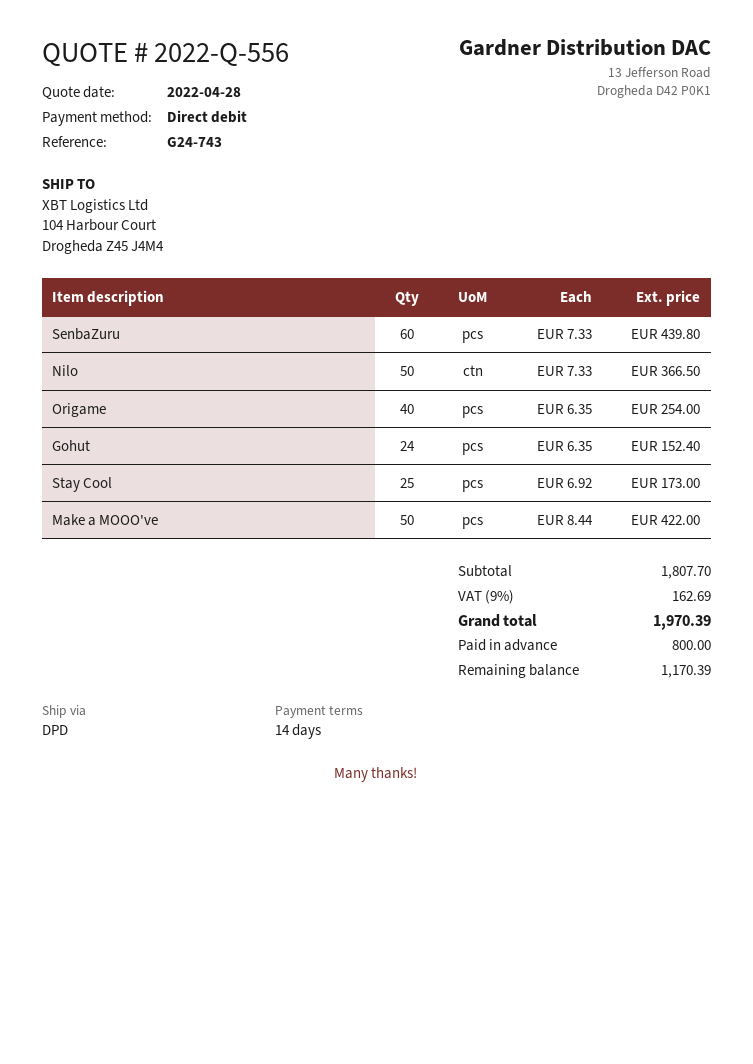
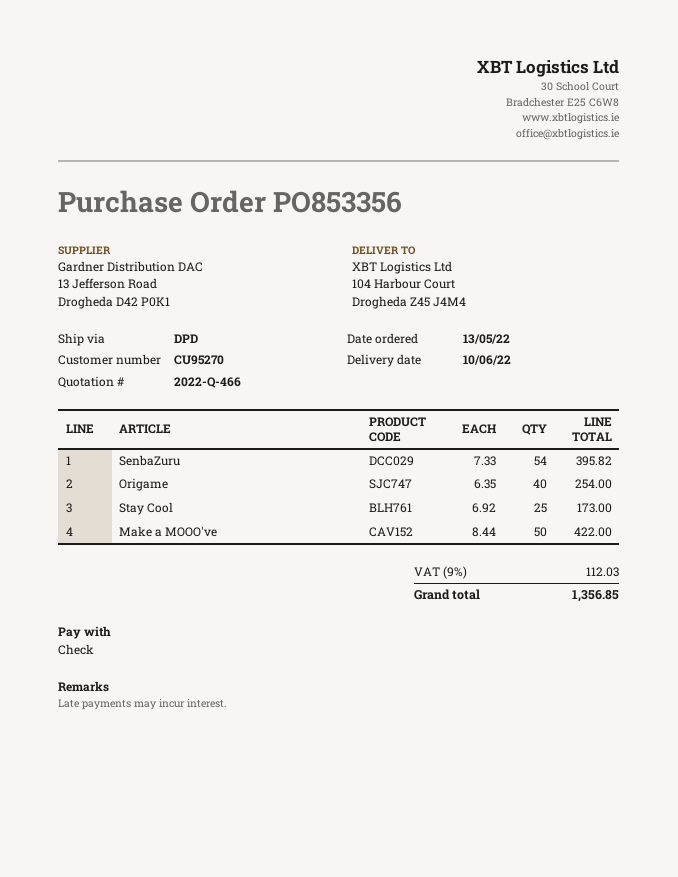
quote number: 2022-Q-556 -> 2022-Q-466
payment method: direct debit -> cheque
SenbaZuru: 60 x 7.33 = 439.80 -> 54 x 7.33 = 395.82
Nilo: 50 x 7.33 = 366.50 -> none
Gohut: 24 x 6.35 = 152.40 -> none
tax: 9% = 162.69 -> 9% = 112.03
total: 1970.39 -> 1356.85

